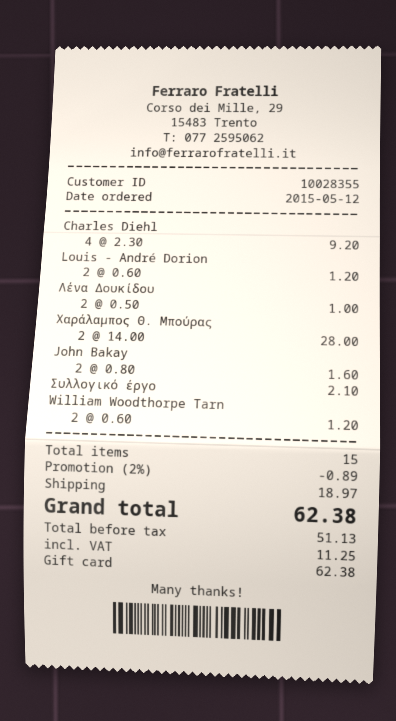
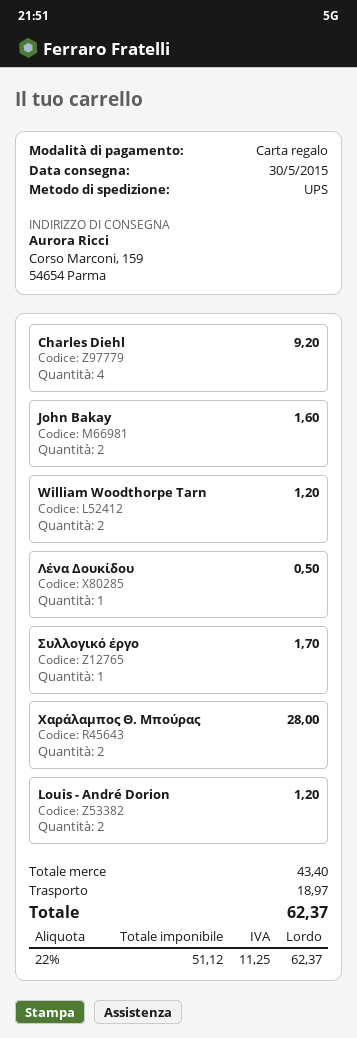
Λένα Δουκίδου: 2 for 1.00 -> 1 for 0.50
Συλλογικό έργο: 1 for 2.10 -> 1 for 1.70
discount: 2% = 0.89 -> none
net: 51.13 -> 51.12
total: 62.38 -> 62.37

